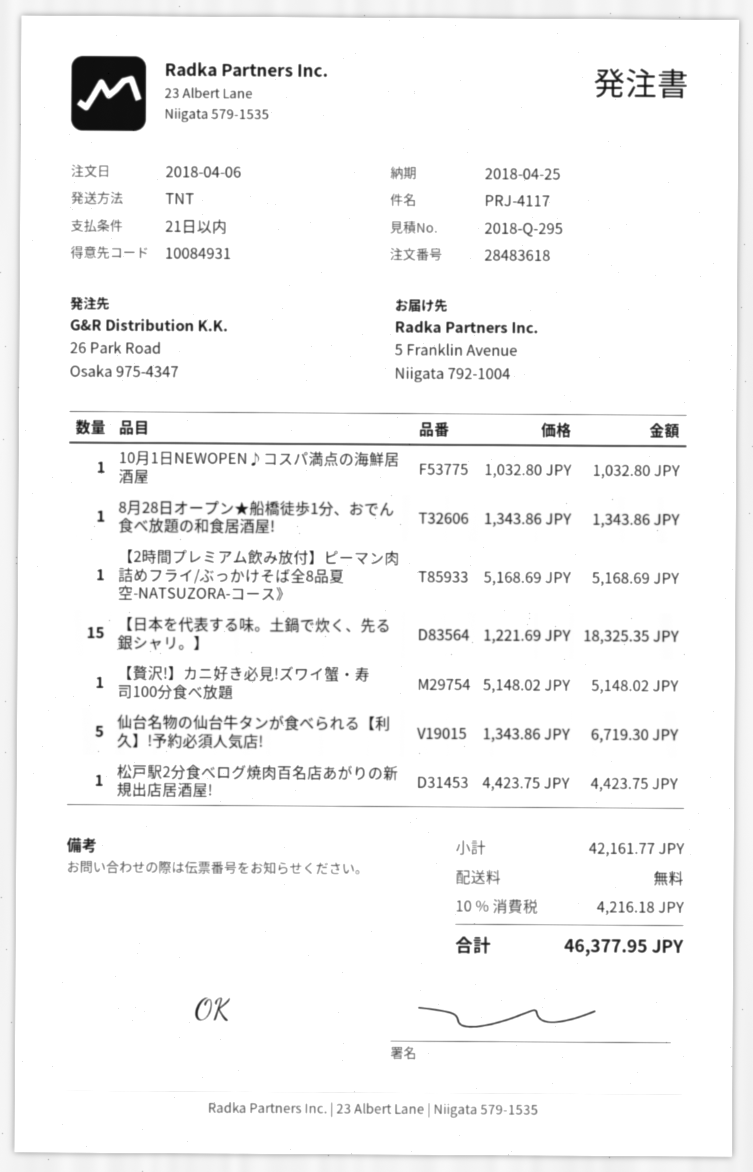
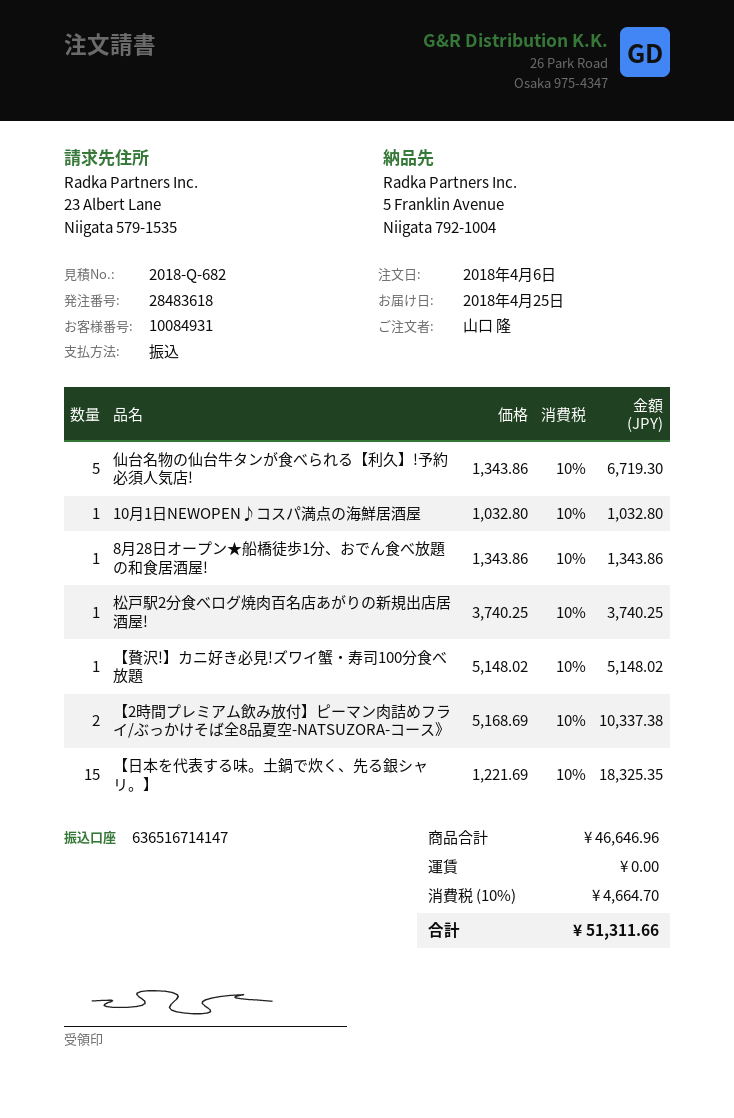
quote number: 2018-Q-295 -> 2018-Q-682
【2時間プレミアム飲み放付】ピーマン肉詰めフライ/ぶっかけそば全8品夏空-NATSUZORA-コース》: 1 x 5168.69 = 5168.69 -> 2 x 5168.69 = 10337.38
松戸駅2分食べログ焼肉百名店あがりの新規出店居酒屋!: 1 x 4423.75 = 4423.75 -> 1 x 3740.25 = 3740.25
subtotal: 42161.77 -> 46646.96
tax: 10% = 4216.18 -> 10% = 4664.70
total: 46377.95 -> 51311.66

